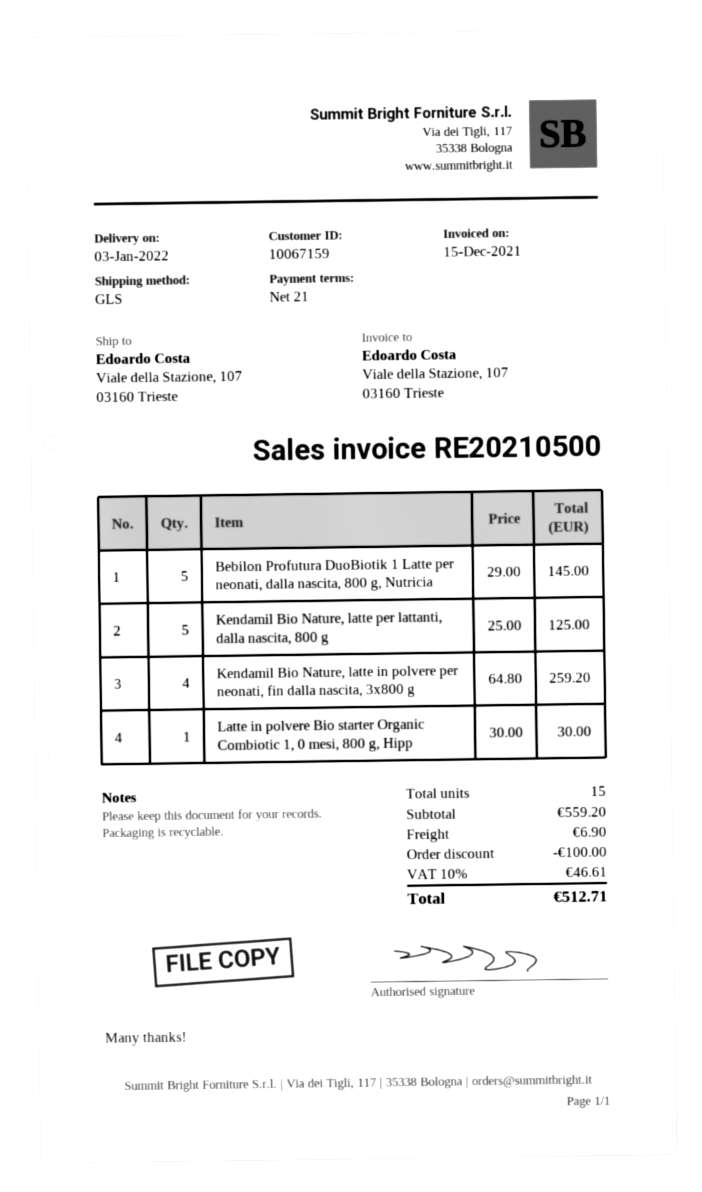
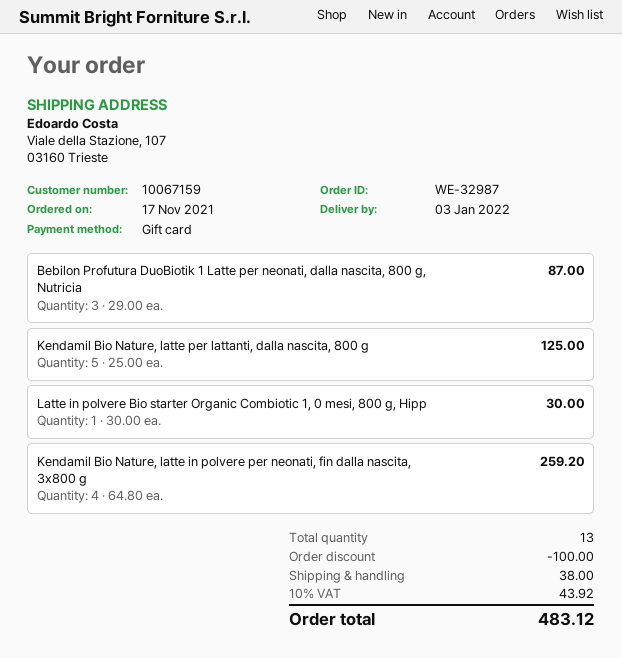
Bebilon Profutura DuoBiotik 1 Latte per neonati, dalla nascita, 800 g, Nutricia: 5 x 29.00 = 145.00 -> 3 x 29.00 = 87.00
total quantity: 15 -> 13
shipping: 6.90 -> 38.00
tax: 10% = 46.61 -> 10% = 43.92
total: 512.71 -> 483.12

